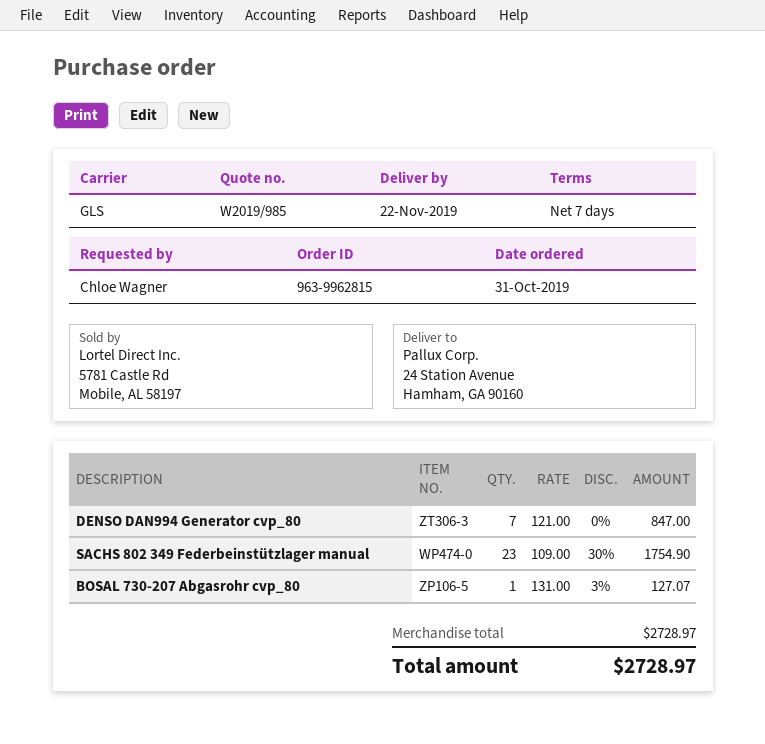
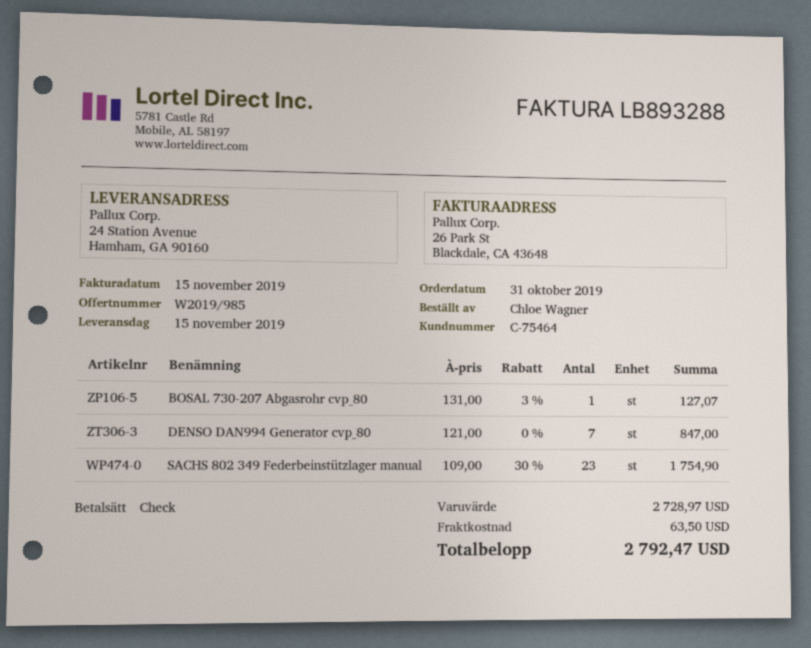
delivery date: 2019-11-22 -> 2019-11-15
shipping: none -> 63.50
total: 2728.97 -> 2792.47

